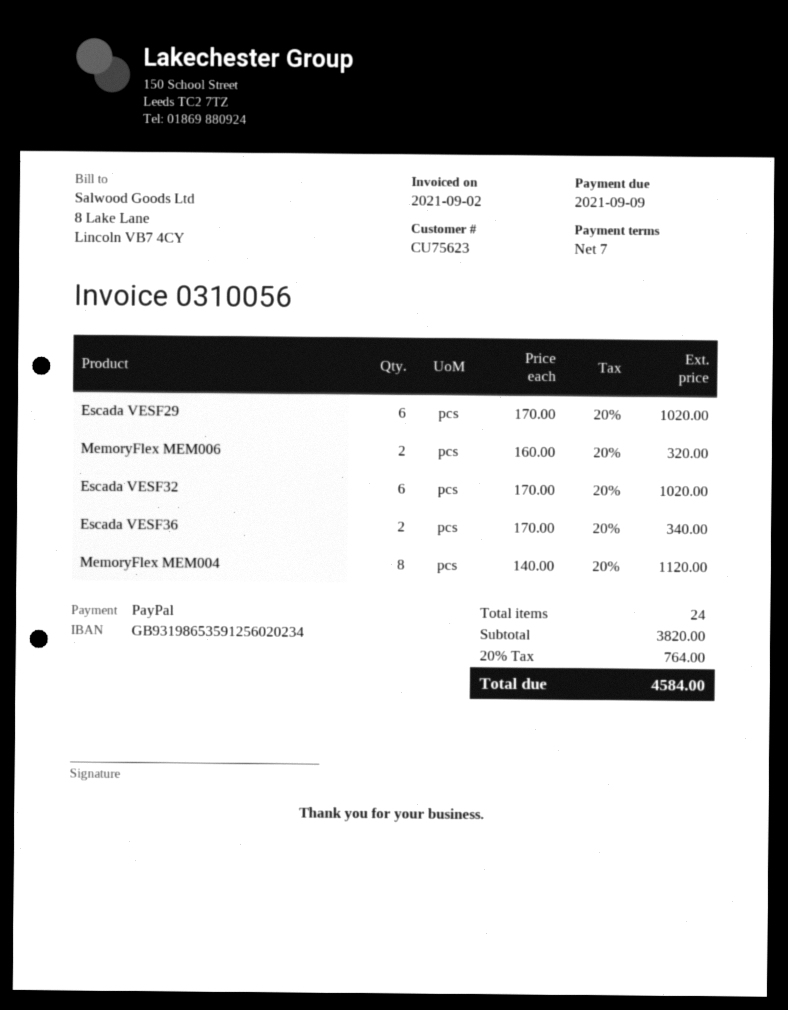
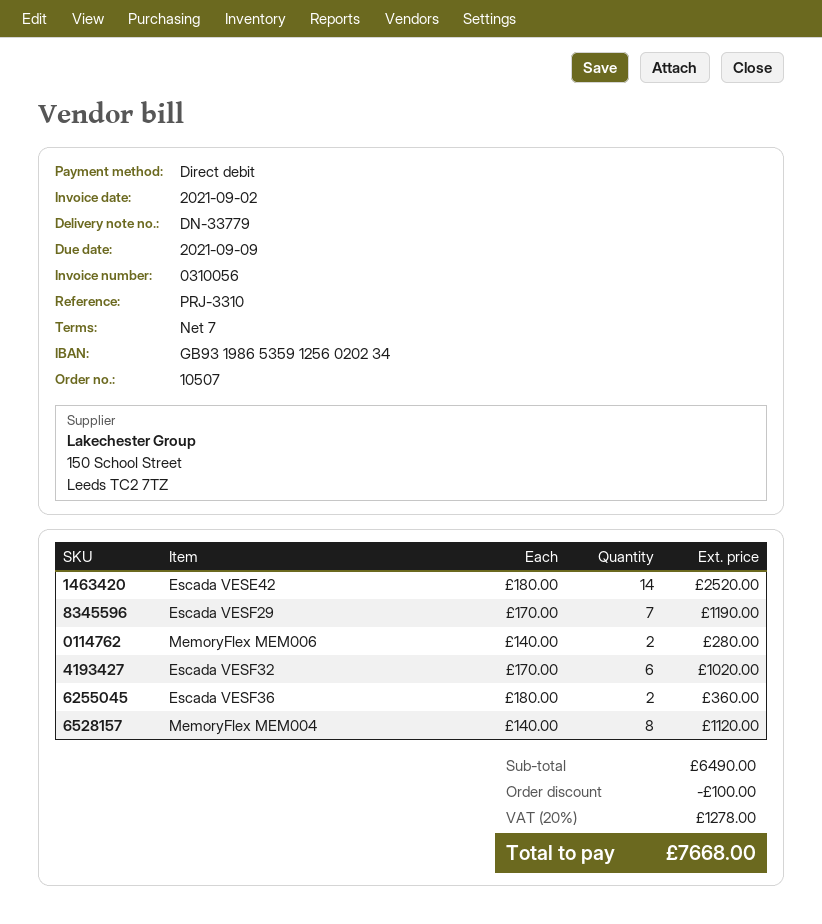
payment method: PayPal -> direct debit
Escada VESF29: 6 x 170.00 = 1020.00 -> 7 x 170.00 = 1190.00
MemoryFlex MEM006: 2 x 160.00 = 320.00 -> 2 x 140.00 = 280.00
Escada VESF36: 2 x 170.00 = 340.00 -> 2 x 180.00 = 360.00
Escada VESE42: none -> 14 x 180.00 = 2520.00
subtotal: 3820.00 -> 6490.00
discount: none -> 100.00
tax: 20% = 764.00 -> 20% = 1278.00
total: 4584.00 -> 7668.00

